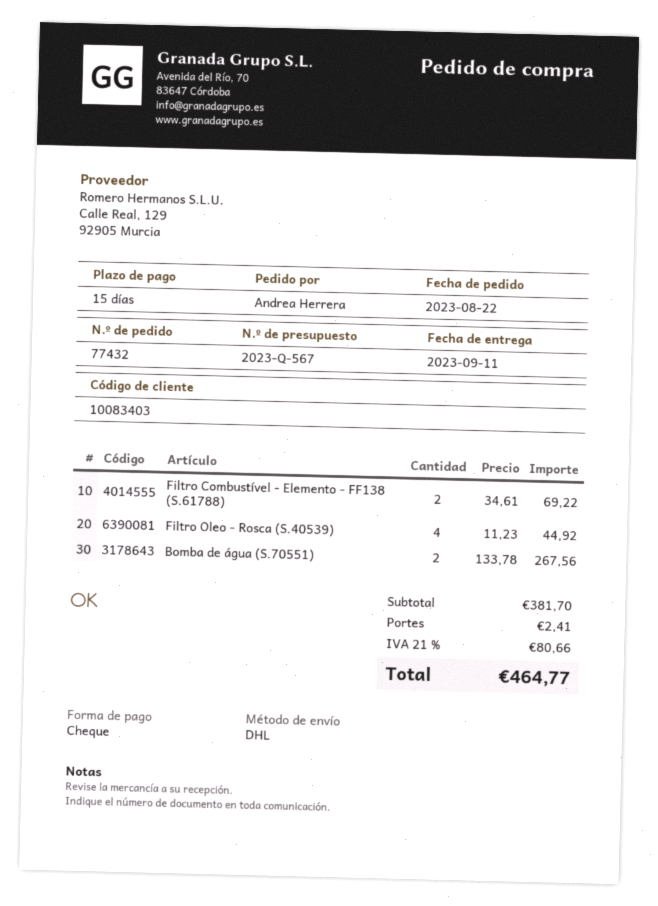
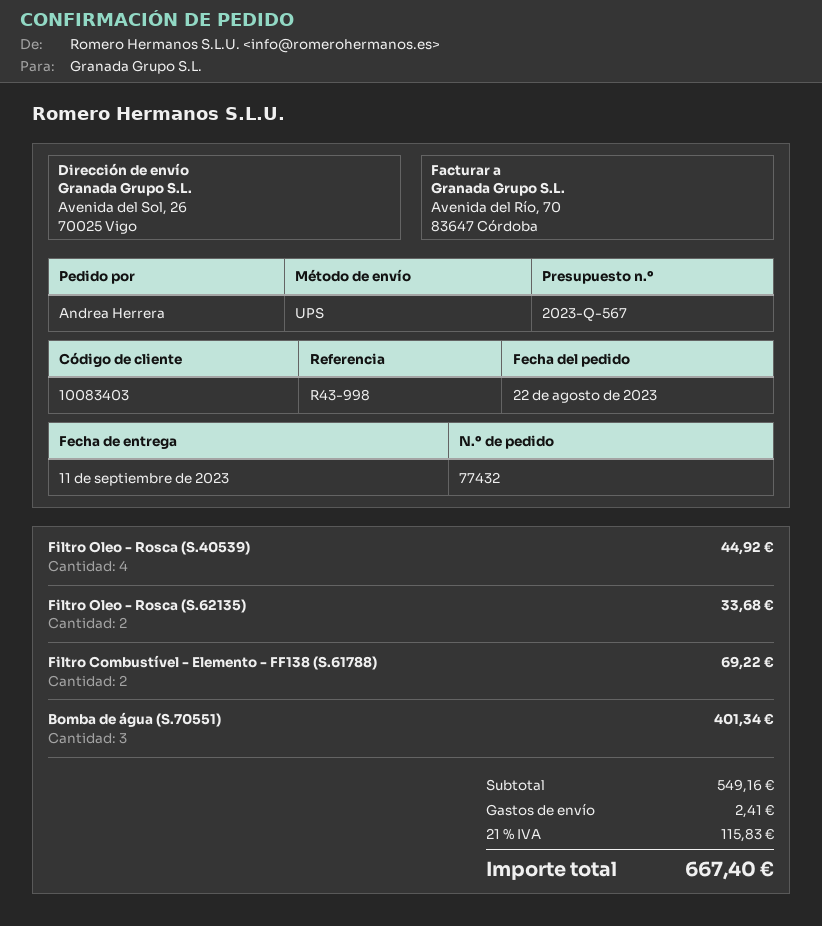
shipping method: DHL -> UPS
Bomba de água (S.70551): 2 for 267.56 -> 3 for 401.34
Filtro Oleo - Rosca (S.62135): none -> 2 for 33.68
subtotal: 381.70 -> 549.16
tax: 21% = 80.66 -> 21% = 115.83
total: 464.77 -> 667.40

